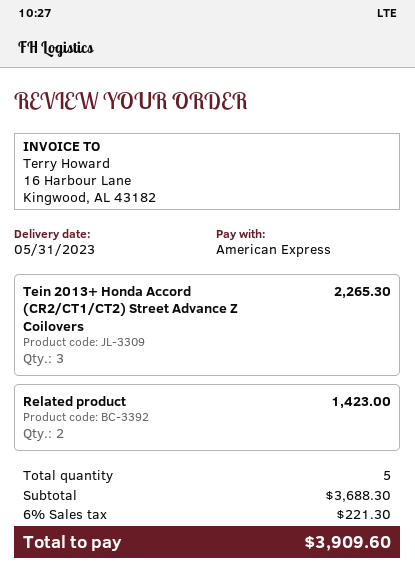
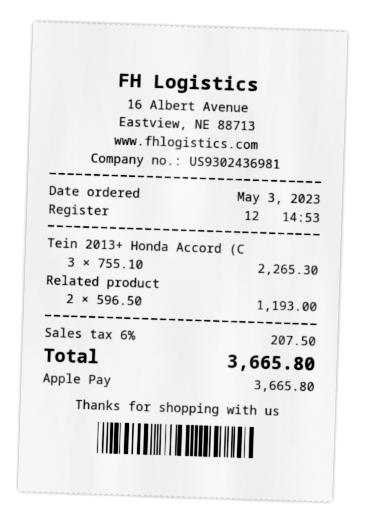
payment method: American Express -> Apple Pay
Related product: 2 for 1423.00 -> 2 for 1193.00
tax: 6% = 221.30 -> 6% = 207.50
total: 3909.60 -> 3665.80

